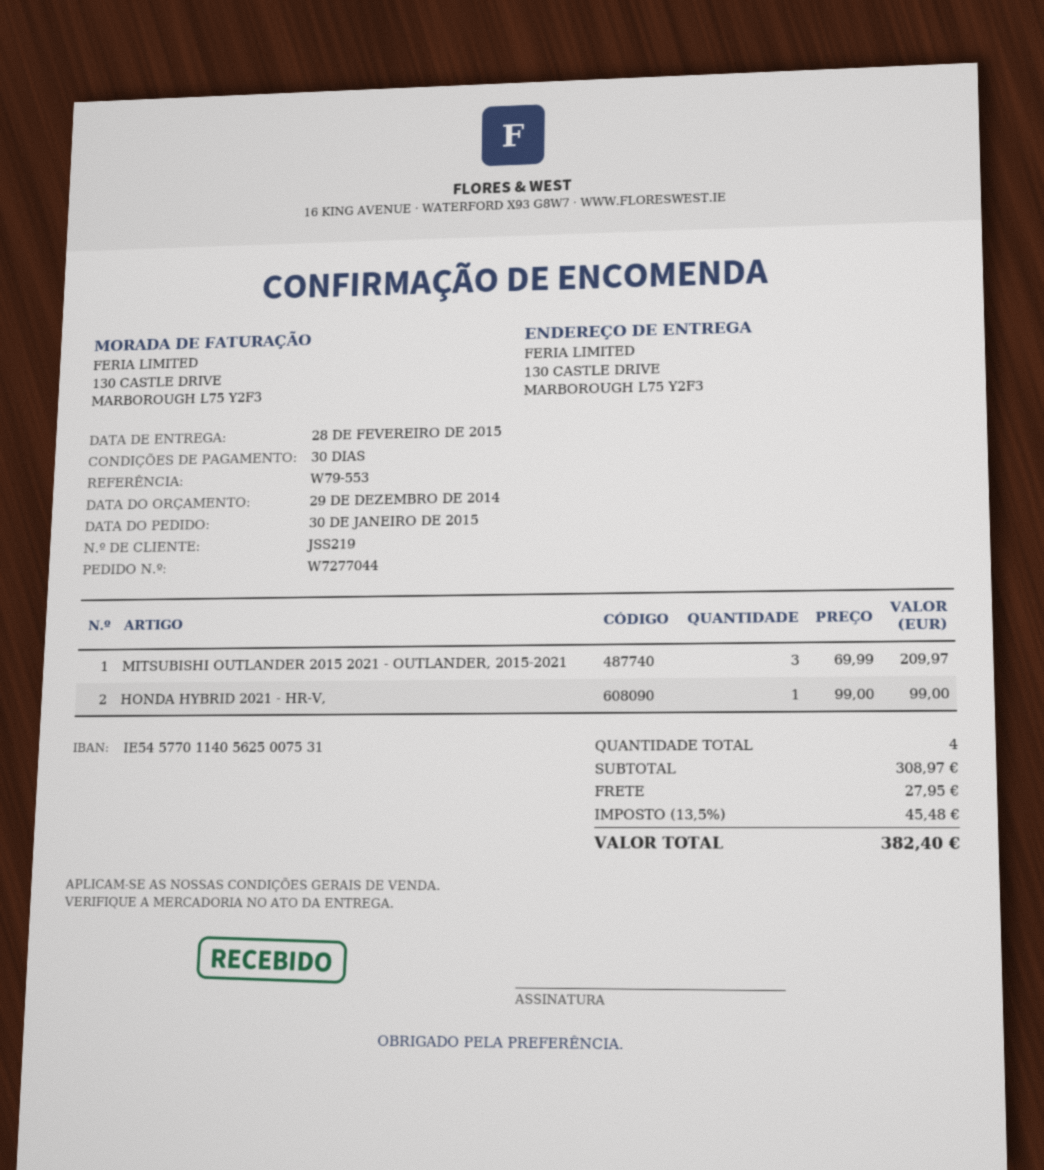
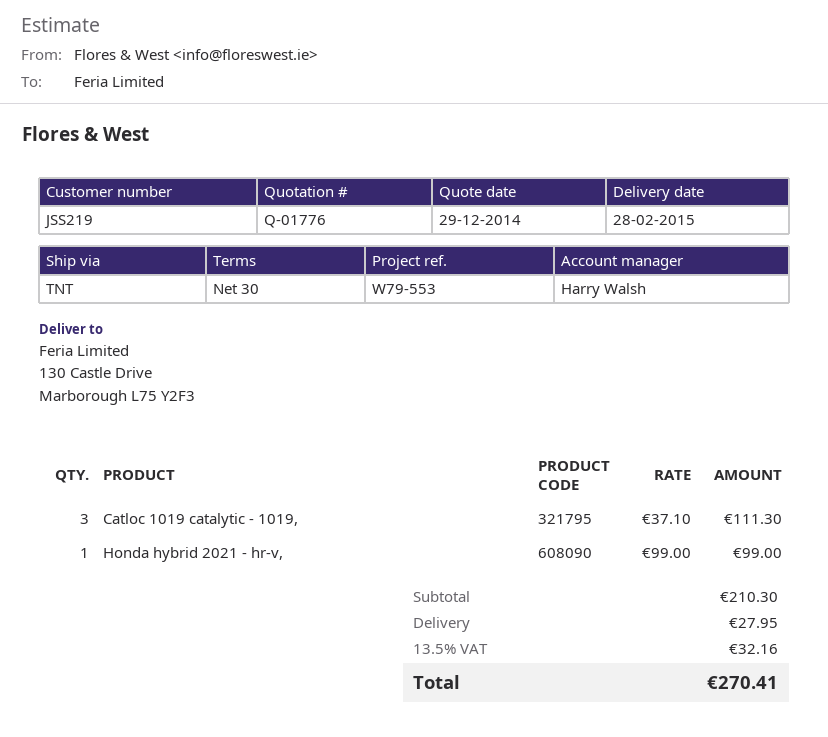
MITSUBISHI OUTLANDER 2015 2021 - OUTLANDER, 2015-2021: 3 x 69.99 = 209.97 -> none
Catloc 1019 catalytic - 1019,: none -> 3 x 37.10 = 111.30
subtotal: 308.97 -> 210.30
tax: 13.5% = 45.48 -> 13.5% = 32.16
total: 382.40 -> 270.41

